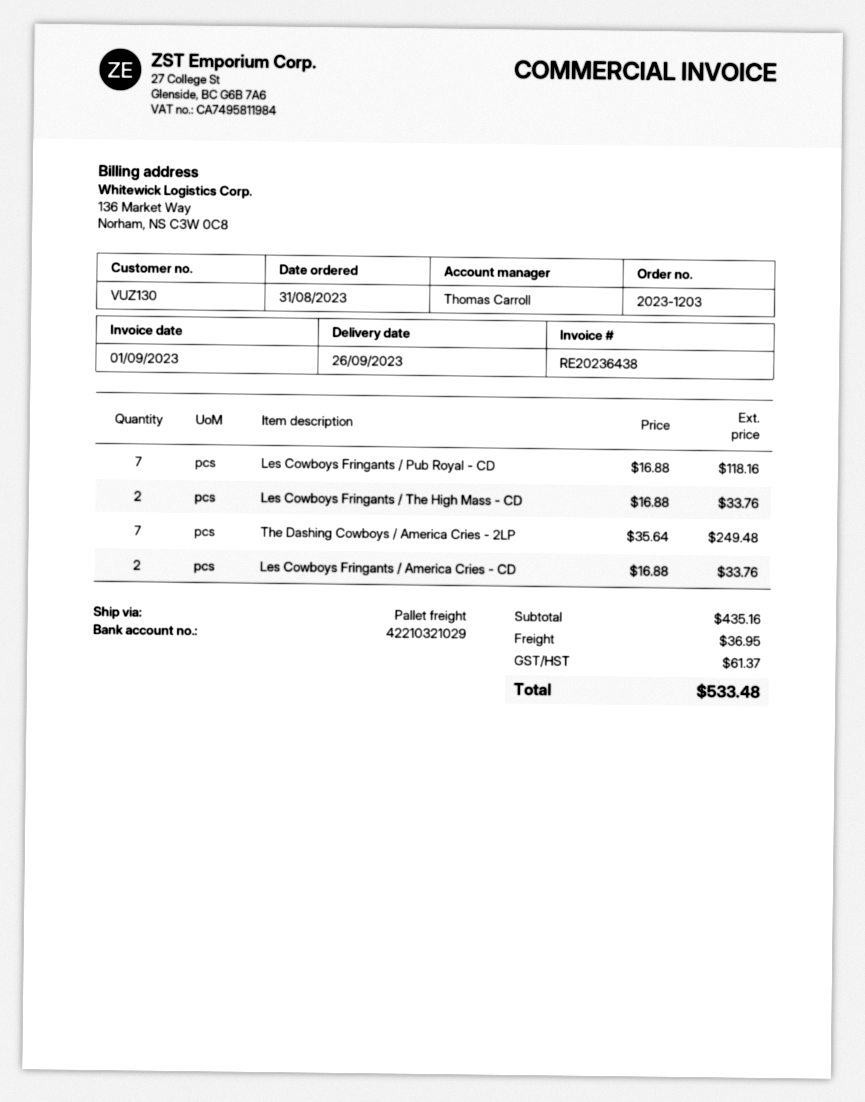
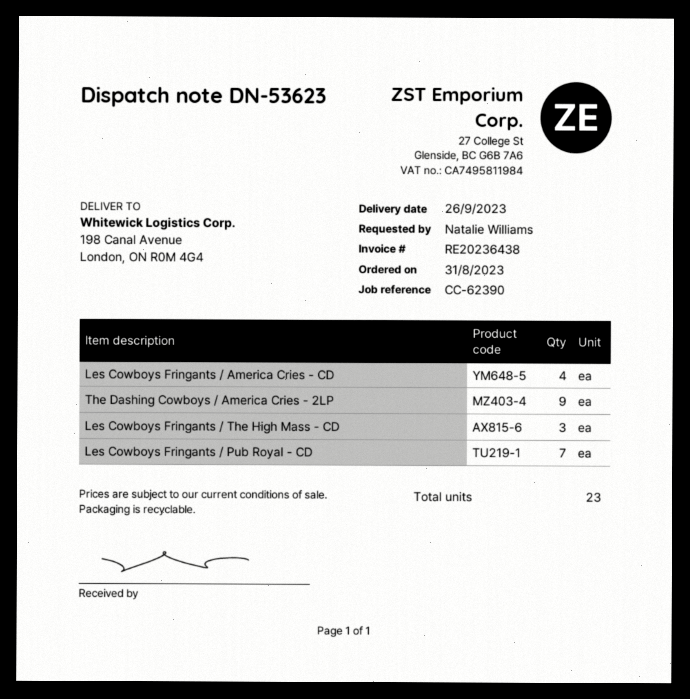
Les Cowboys Fringants / The High Mass - CD: 2 -> 3
The Dashing Cowboys / America Cries - 2LP: 7 -> 9
Les Cowboys Fringants / America Cries - CD: 2 -> 4

